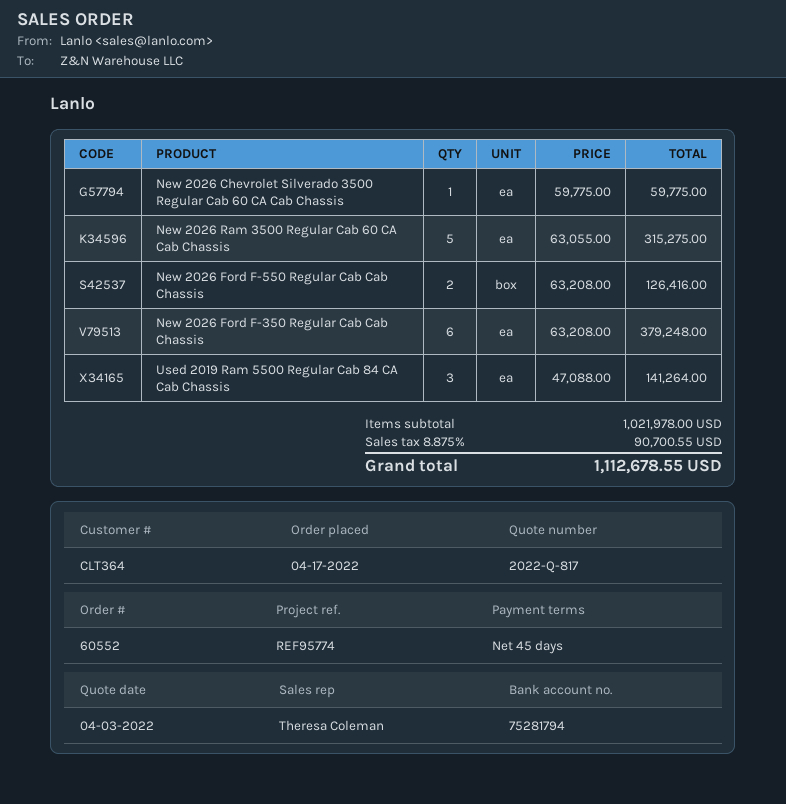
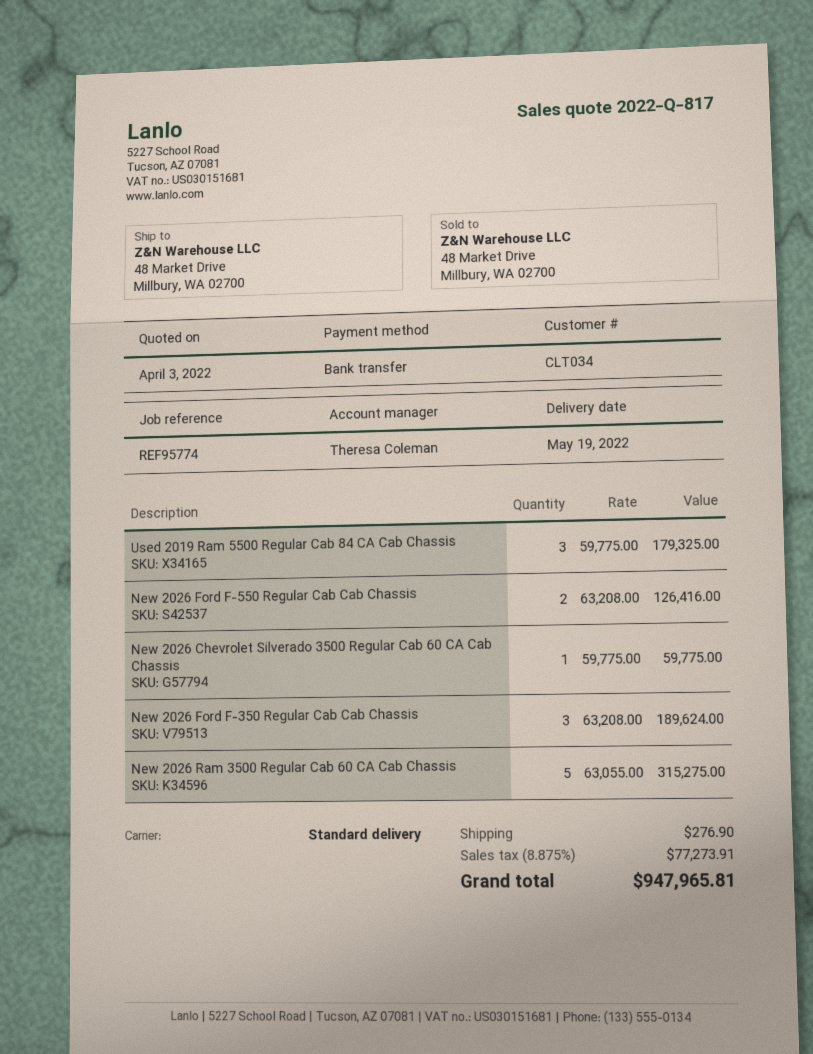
customer number: CLT364 -> CLT034
New 2026 Ford F-350 Regular Cab Cab Chassis: 6 x 63208.00 = 379248.00 -> 3 x 63208.00 = 189624.00
Used 2019 Ram 5500 Regular Cab 84 CA Cab Chassis: 3 x 47088.00 = 141264.00 -> 3 x 59775.00 = 179325.00
shipping: none -> 276.90
tax: 8.875% = 90700.55 -> 8.875% = 77273.91
total: 1112678.55 -> 947965.81

